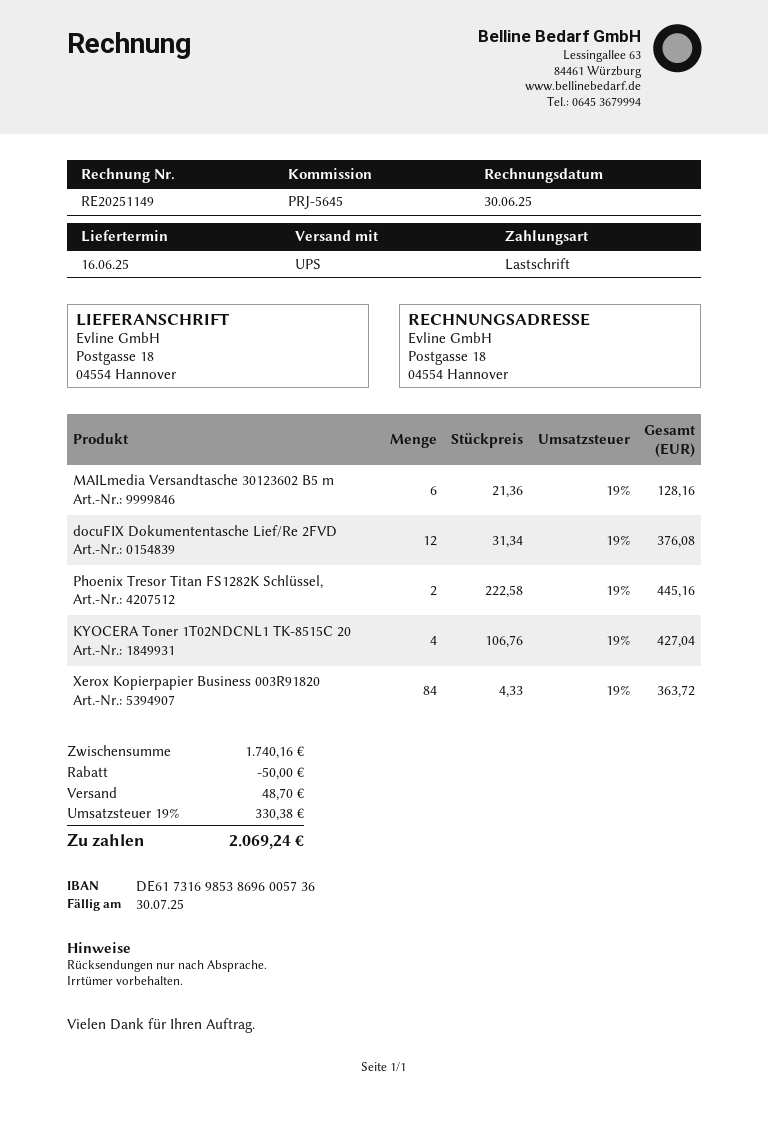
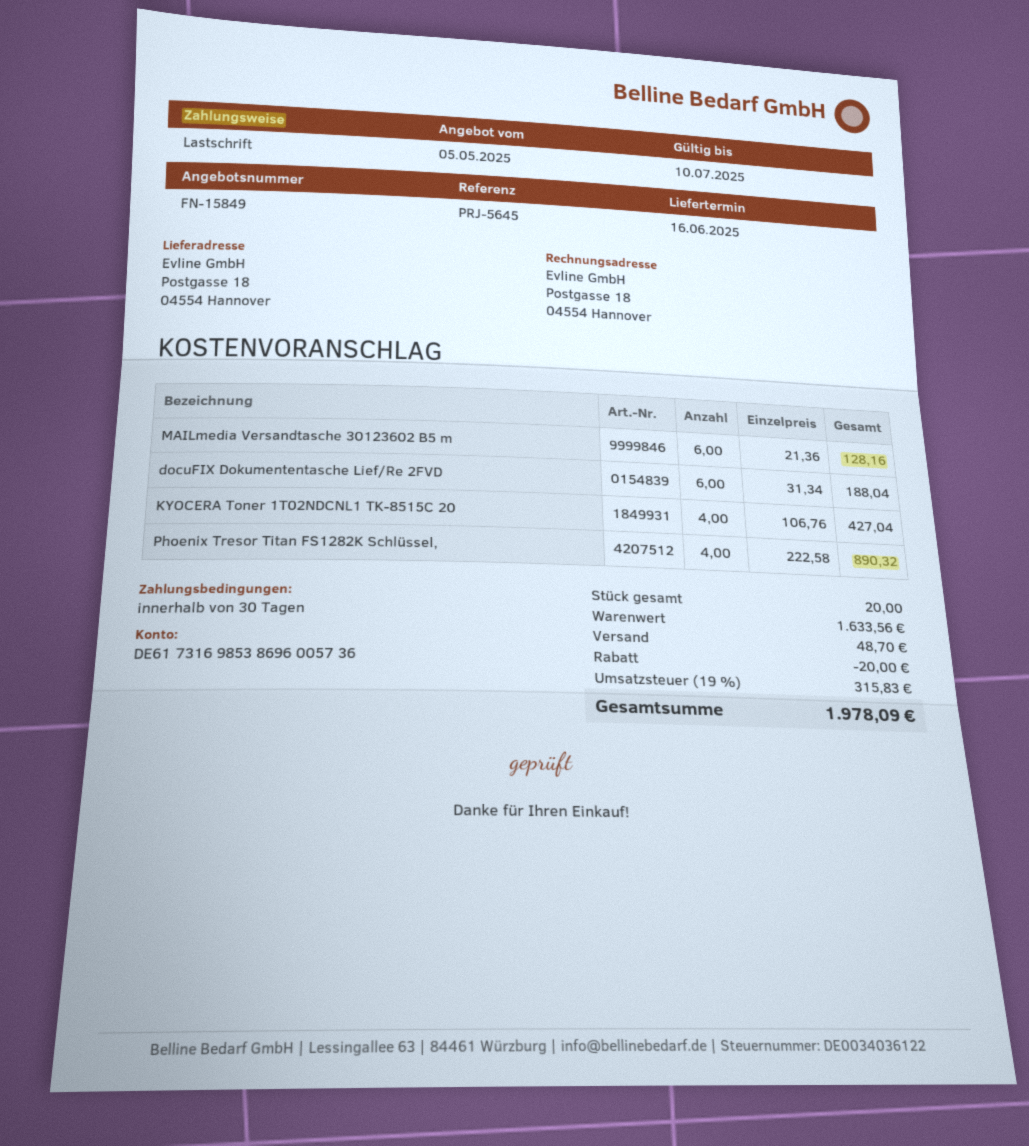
docuFIX Dokumententasche Lief/Re 2FVD: 12 x 31.34 = 376.08 -> 6 x 31.34 = 188.04
Phoenix Tresor Titan FS1282K Schlüssel,: 2 x 222.58 = 445.16 -> 4 x 222.58 = 890.32
Xerox Kopierpapier Business 003R91820: 84 x 4.33 = 363.72 -> none
subtotal: 1740.16 -> 1633.56
discount: 50.00 -> 20.00
tax: 19% = 330.38 -> 19% = 315.83
total: 2069.24 -> 1978.09

